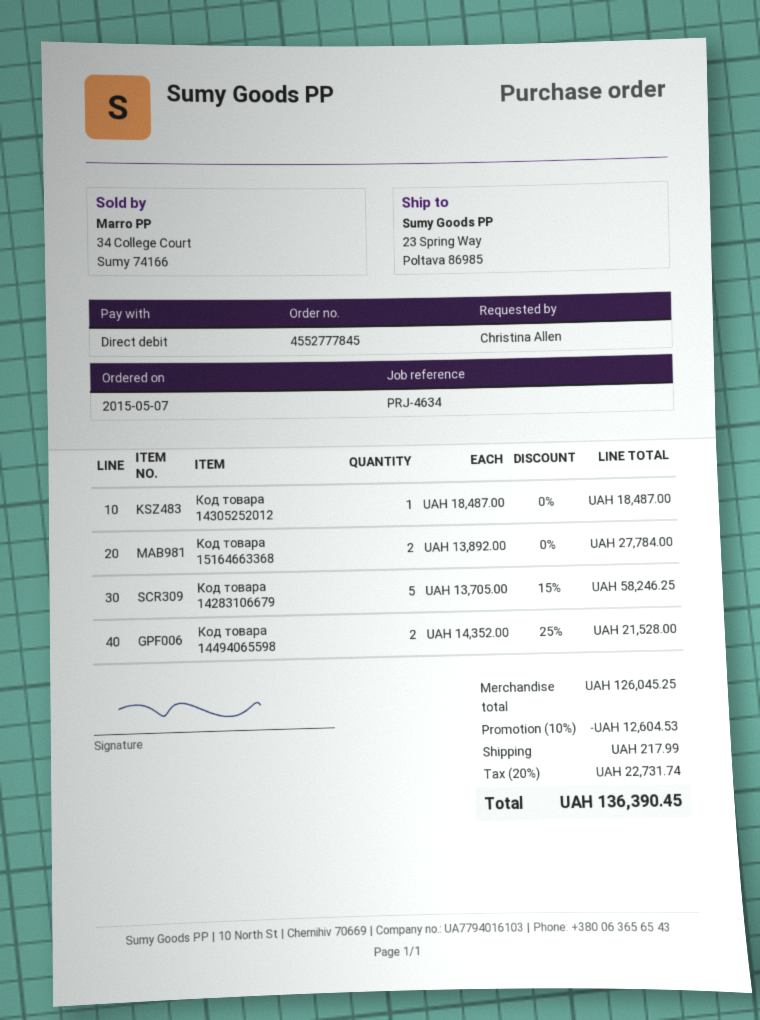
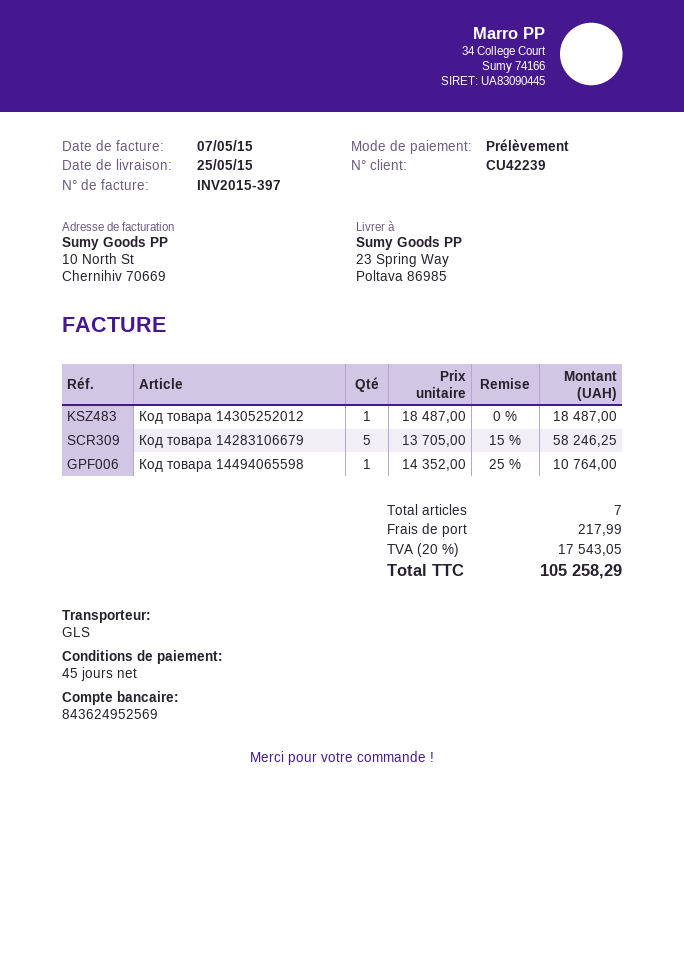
Код товара 15164663368: 2 x 13892.00 = 27784.00 -> none
Код товара 14494065598: 2 x 14352.00 - 25% = 21528.00 -> 1 x 14352.00 - 25% = 10764.00
discount: 10% = 12604.53 -> none
tax: 20% = 22731.74 -> 20% = 17543.05
total: 136390.45 -> 105258.29

